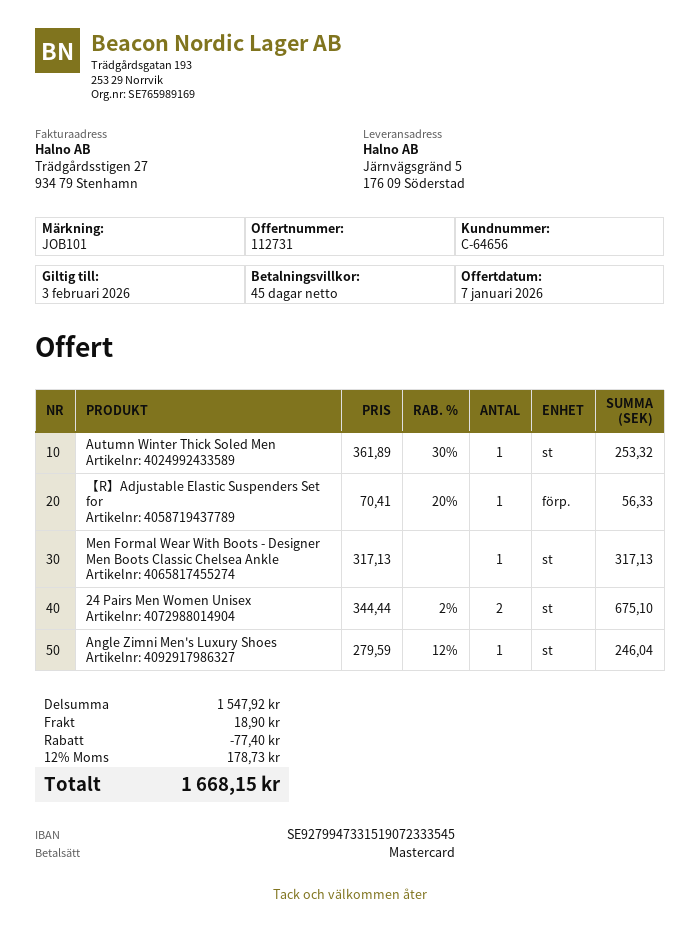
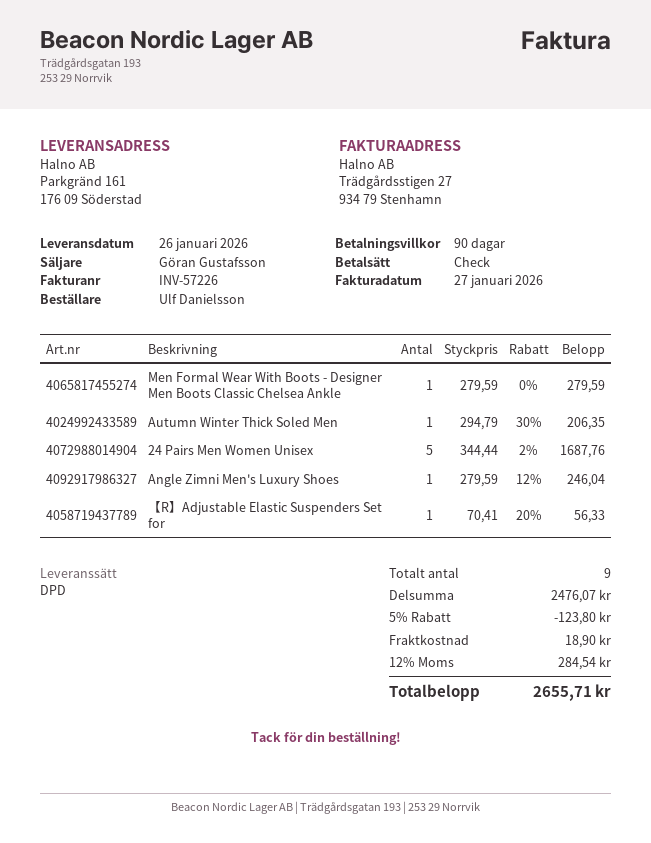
payment terms: 45 days -> 90 days
payment method: Mastercard -> cheque
ship to: Järnvägsgränd 5, 176 09 Söderstad -> Parkgränd 161, 176 09 Söderstad
Autumn Winter Thick Soled Men: 1 x 361.89 - 30% = 253.32 -> 1 x 294.79 - 30% = 206.35
Men Formal Wear With Boots - Designer Men Boots Classic Chelsea Ankle: 1 x 317.13 = 317.13 -> 1 x 279.59 = 279.59
24 Pairs Men Women Unisex: 2 x 344.44 - 2% = 675.10 -> 5 x 344.44 - 2% = 1687.76
subtotal: 1547.92 -> 2476.07
discount: 77.40 -> 123.80
tax: 12% = 178.73 -> 12% = 284.54
total: 1668.15 -> 2655.71

